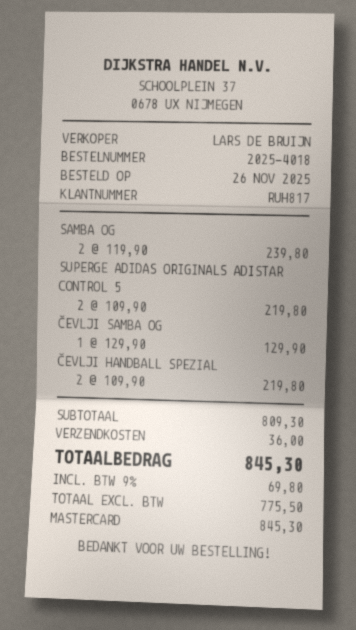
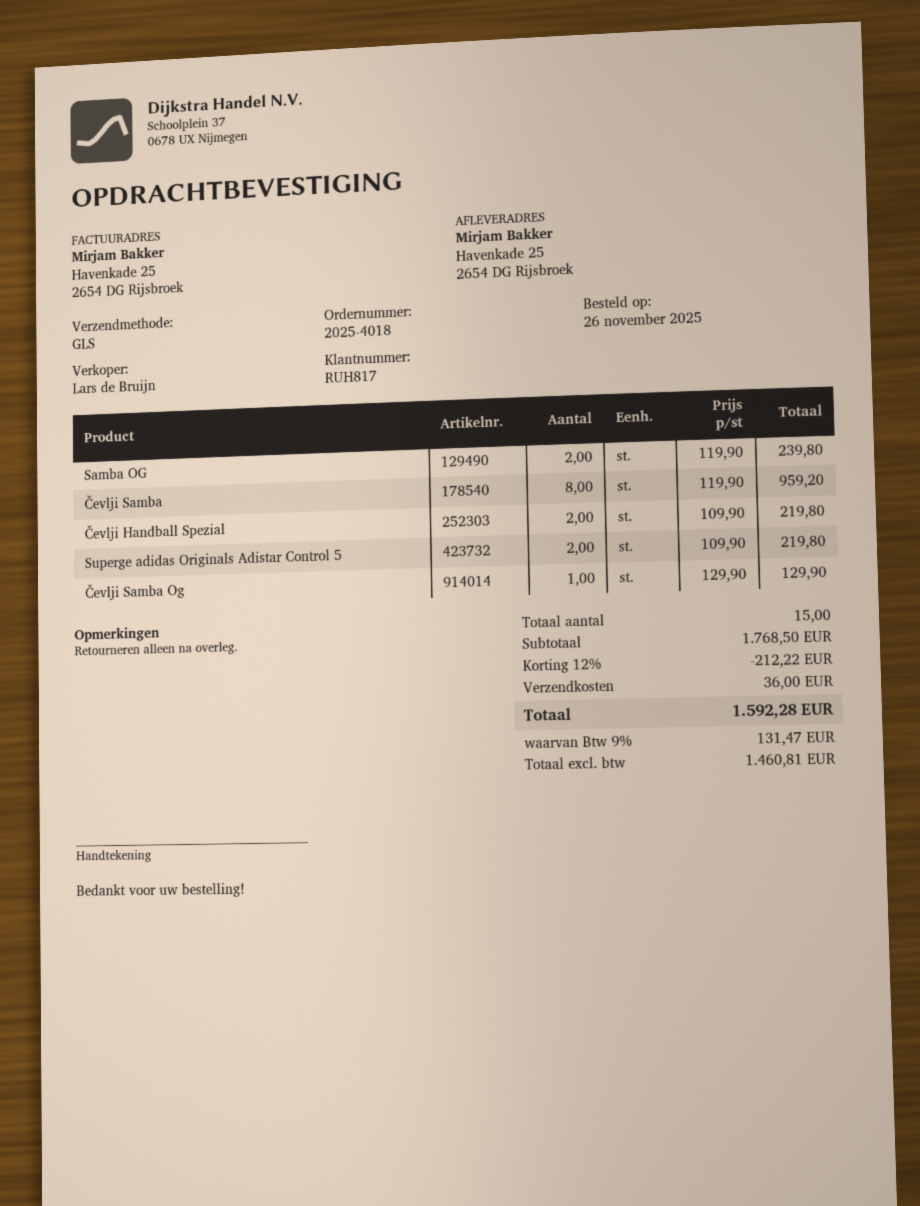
Čevlji Samba: none -> 8 x 119.90 = 959.20
subtotal: 809.30 -> 1768.50
discount: none -> 12% = 212.22
net: 775.50 -> 1460.81
tax: 9% = 69.80 -> 9% = 131.47
total: 845.30 -> 1592.28

